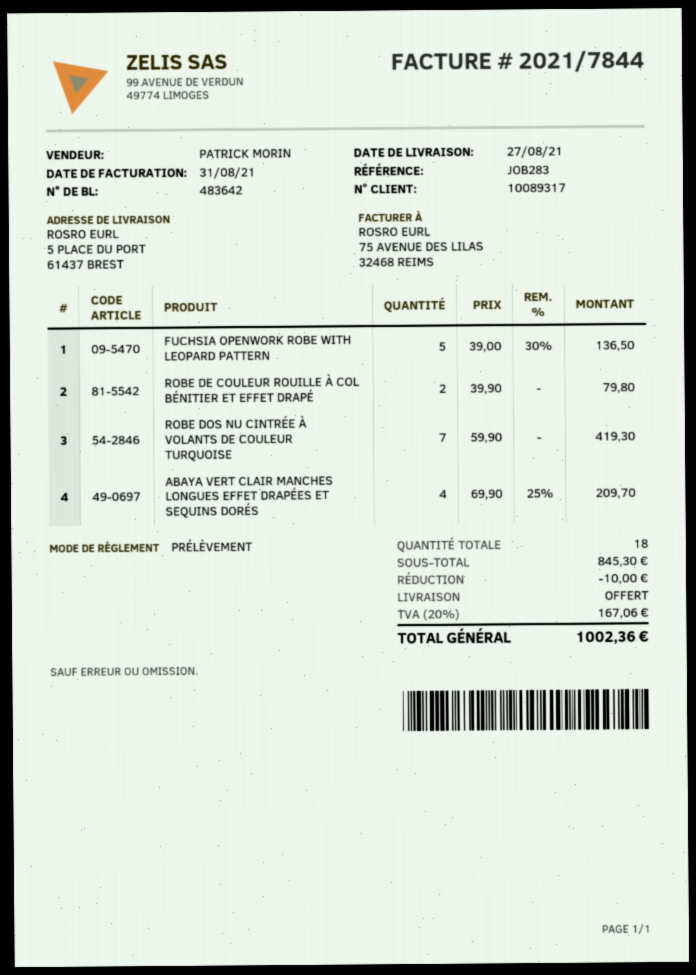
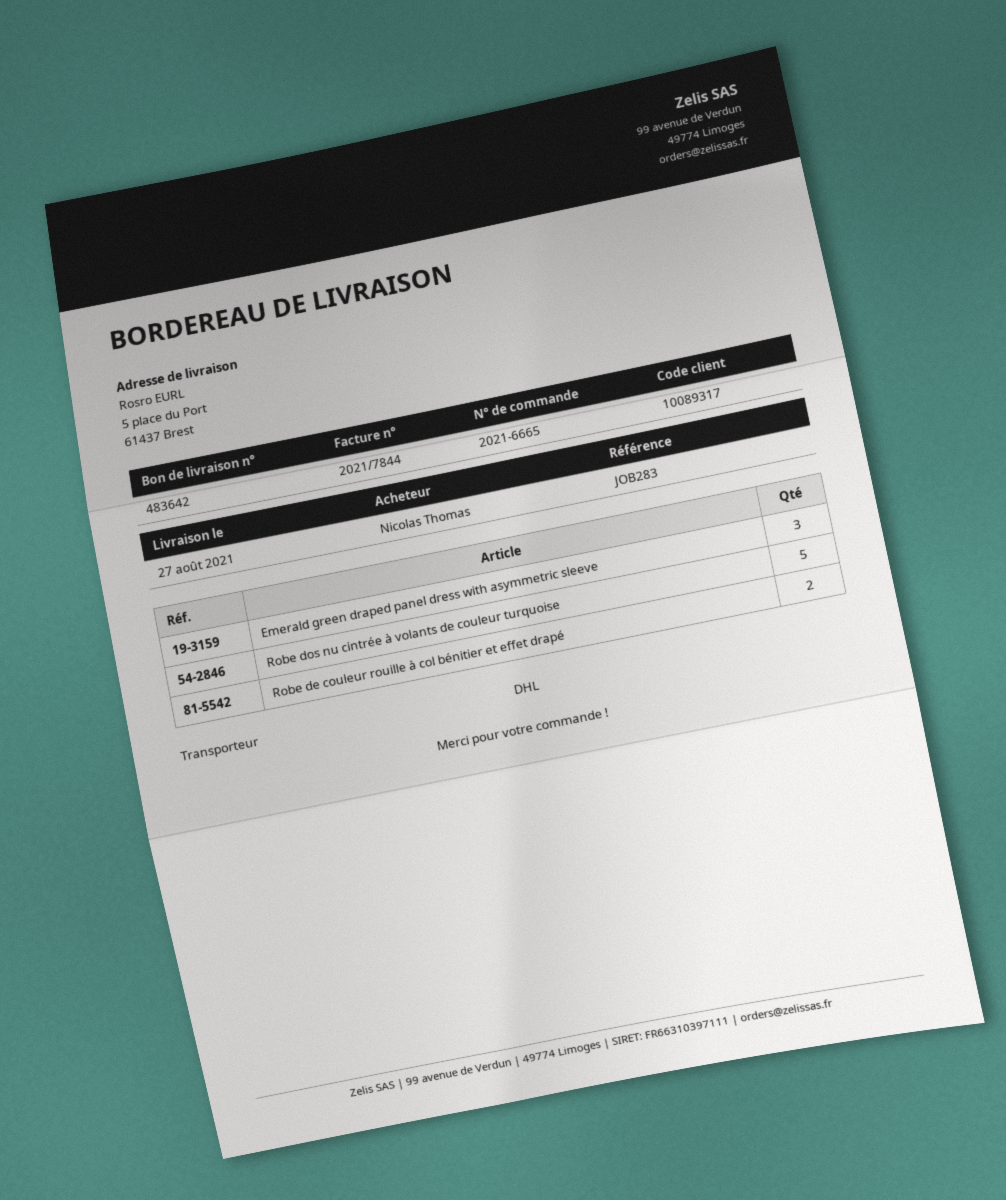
FUCHSIA OPENWORK ROBE WITH LEOPARD PATTERN: 5 -> none
ROBE DOS NU CINTRÉE À VOLANTS DE COULEUR TURQUOISE: 7 -> 5
ABAYA VERT CLAIR MANCHES LONGUES EFFET DRAPÉES ET SEQUINS DORÉS: 4 -> none
Emerald green draped panel dress with asymmetric sleeve: none -> 3

